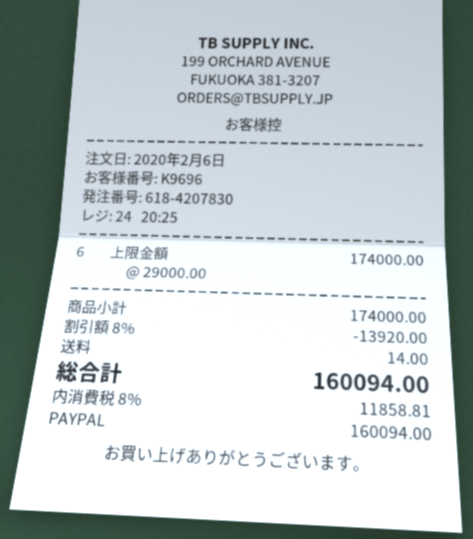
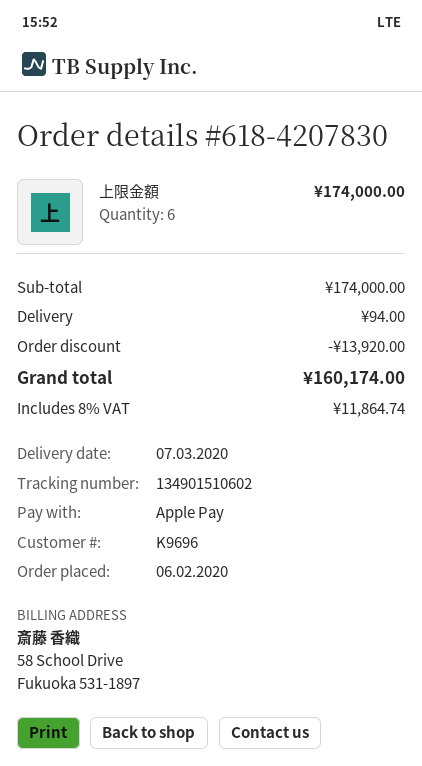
payment method: PayPal -> Apple Pay
shipping: 14.00 -> 94.00
tax: 8% = 11858.81 -> 8% = 11864.74
total: 160094.00 -> 160174.00

